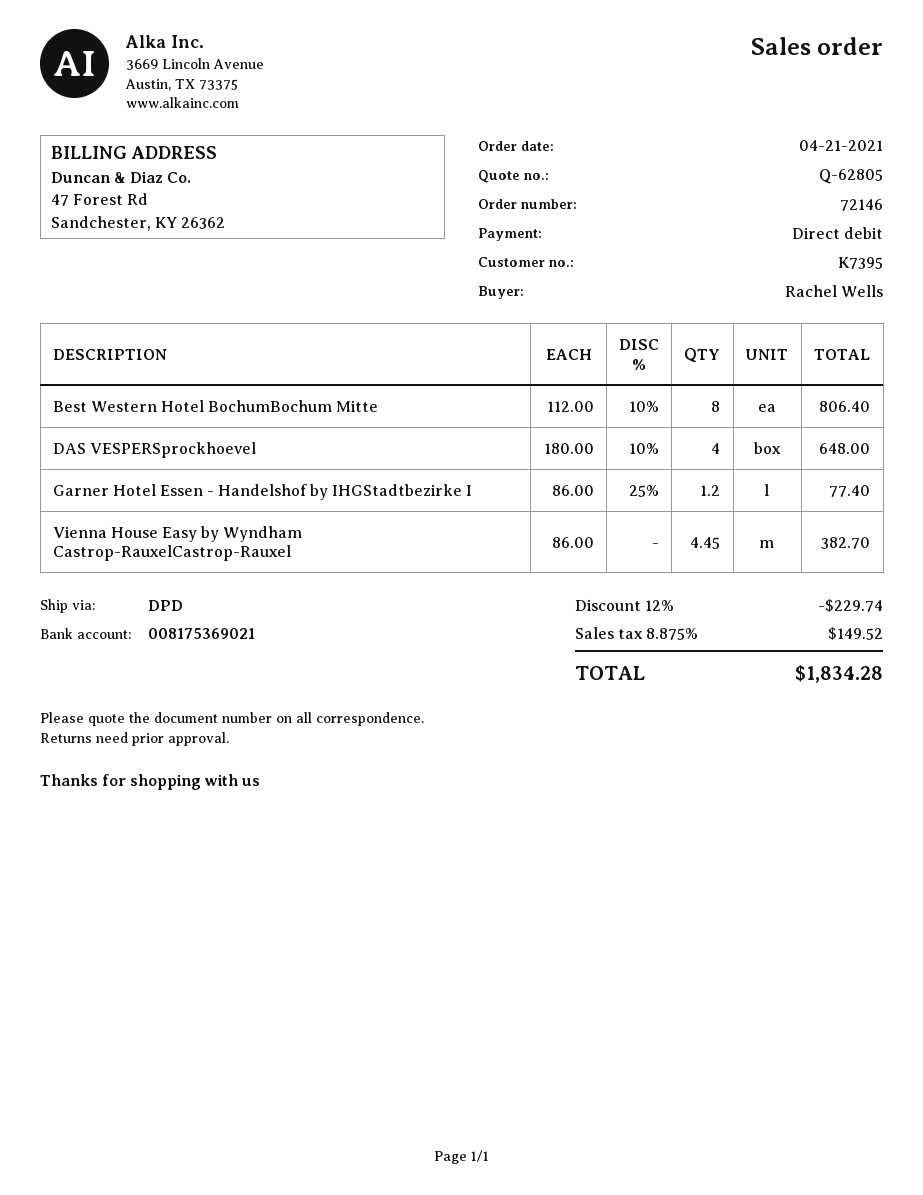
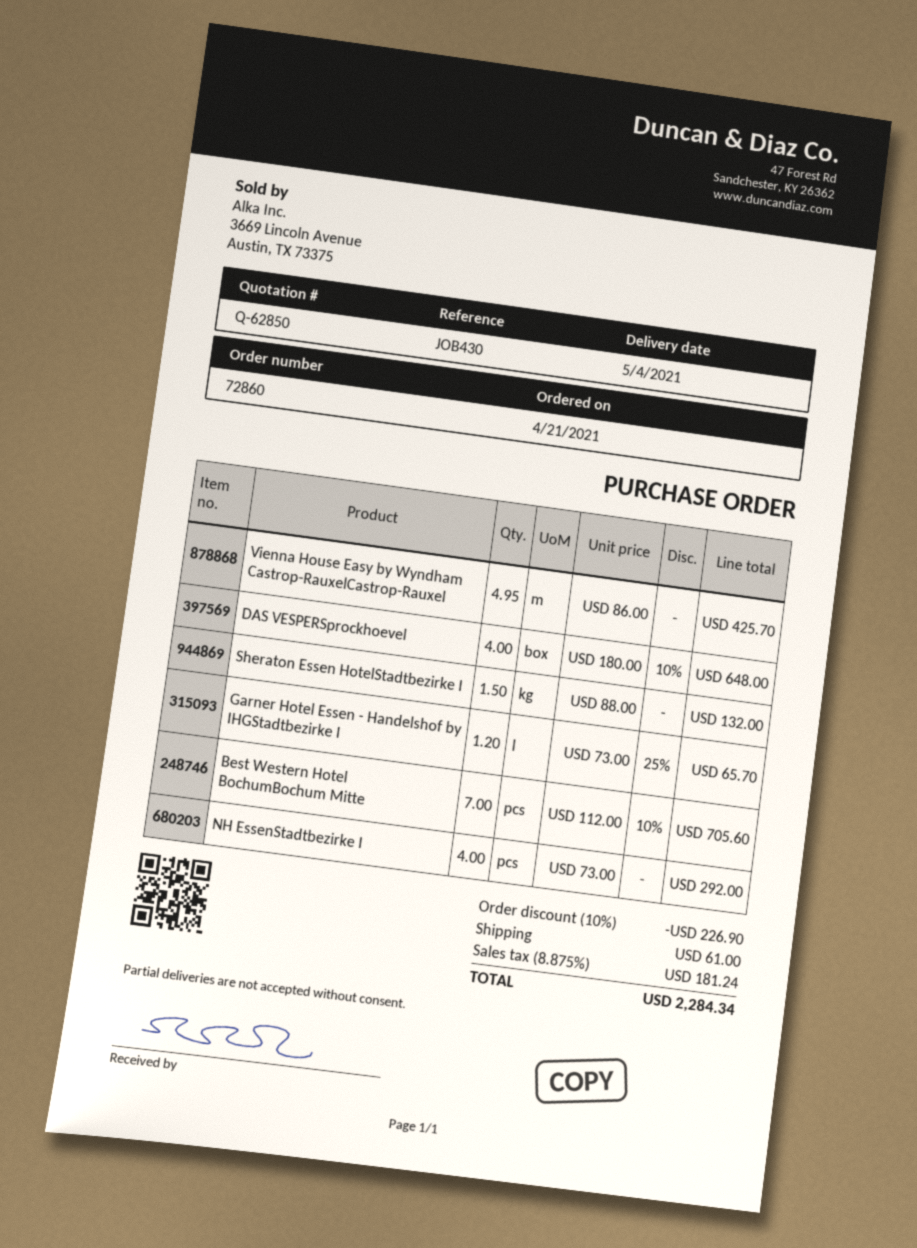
quote number: Q-62805 -> Q-62850
order number: 72146 -> 72860
Best Western Hotel BochumBochum Mitte: 8 x 112.00 - 10% = 806.40 -> 7 x 112.00 - 10% = 705.60
Garner Hotel Essen - Handelshof by IHGStadtbezirke I: 1.2 x 86.00 - 25% = 77.40 -> 1.2 x 73.00 - 25% = 65.70
Vienna House Easy by Wyndham Castrop-RauxelCastrop-Rauxel: 4.45 x 86.00 = 382.70 -> 4.95 x 86.00 = 425.70
Sheraton Essen HotelStadtbezirke I: none -> 1.5 x 88.00 = 132.00
NH EssenStadtbezirke I: none -> 4 x 73.00 = 292.00
discount: 12% = 229.74 -> 10% = 226.90
shipping: none -> 61.00
tax: 8.875% = 149.52 -> 8.875% = 181.24
total: 1834.28 -> 2284.34

